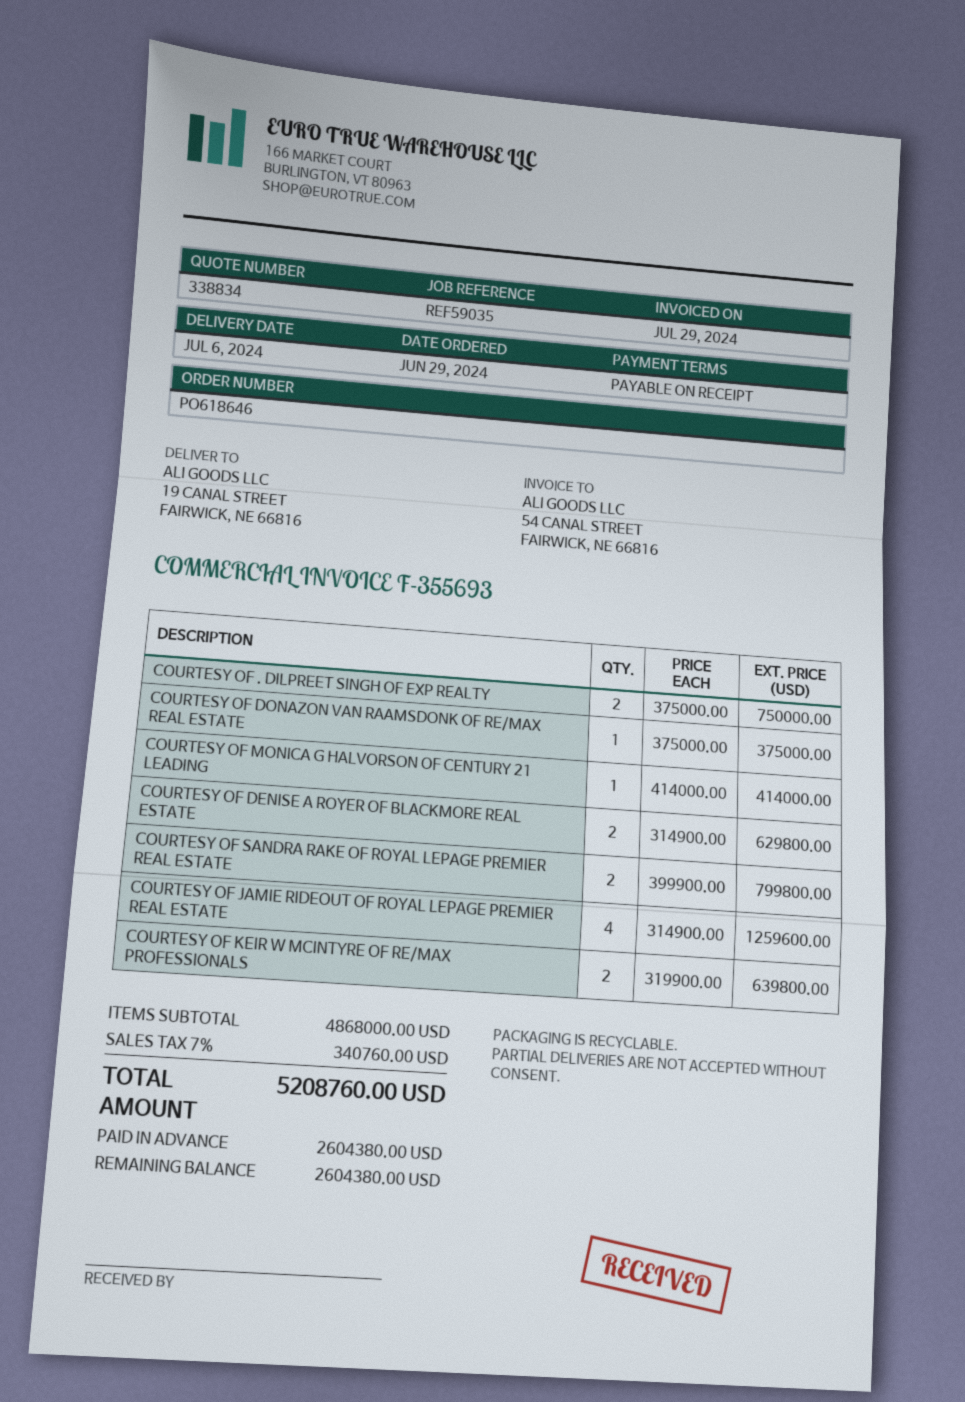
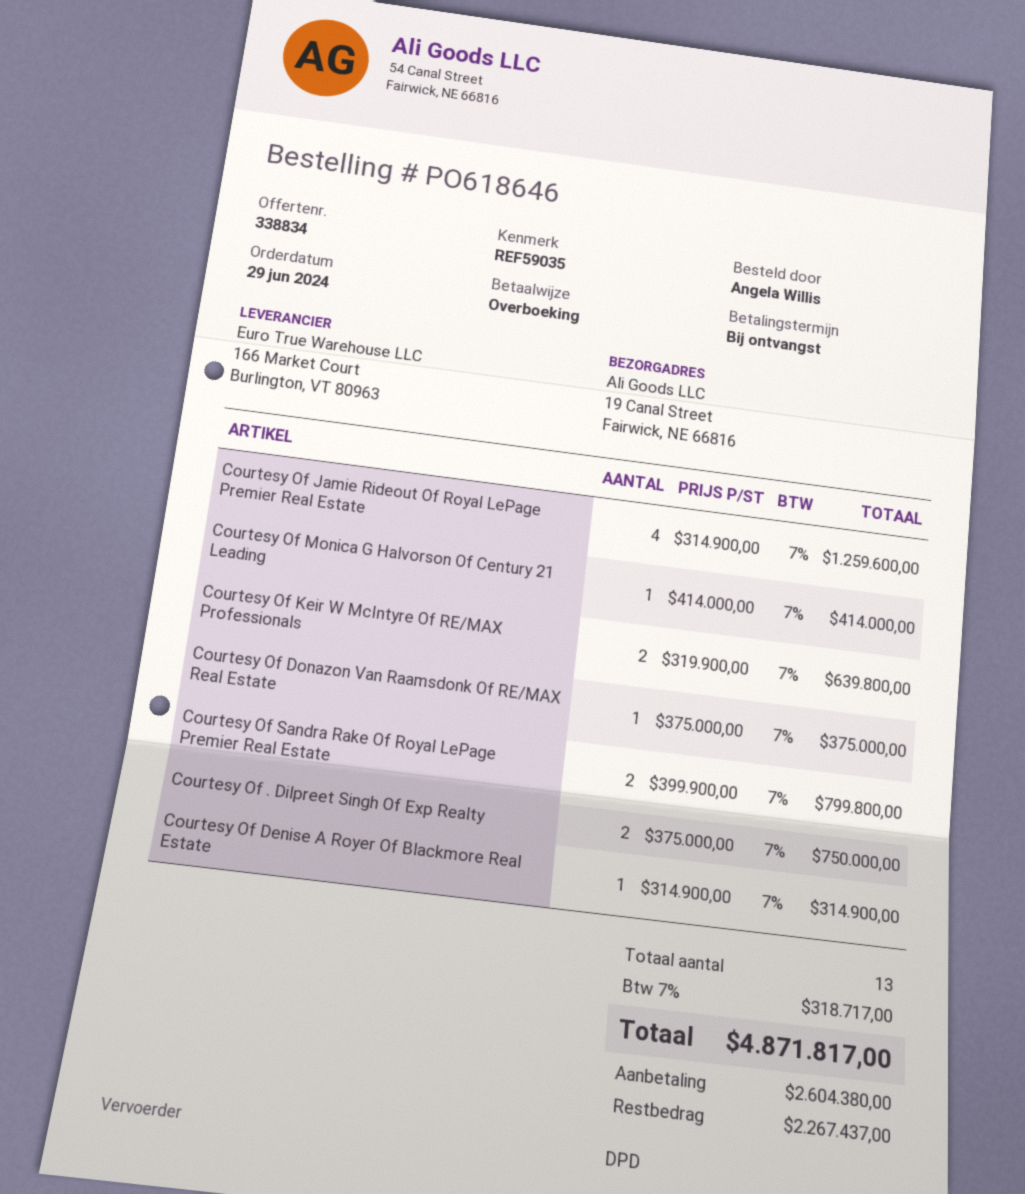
COURTESY OF DENISE A ROYER OF BLACKMORE REAL ESTATE: 2 x 314900.00 = 629800.00 -> 1 x 314900.00 = 314900.00
tax: 7% = 340760.00 -> 7% = 318717.00
total: 5208760.00 -> 4871817.00
balance: 2604380.00 -> 2267437.00

